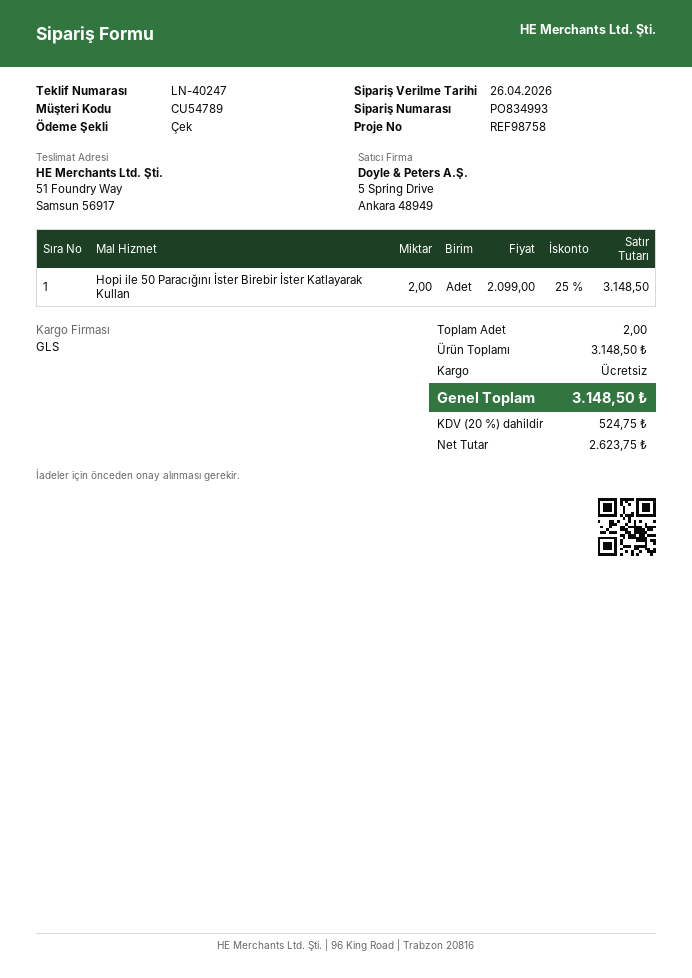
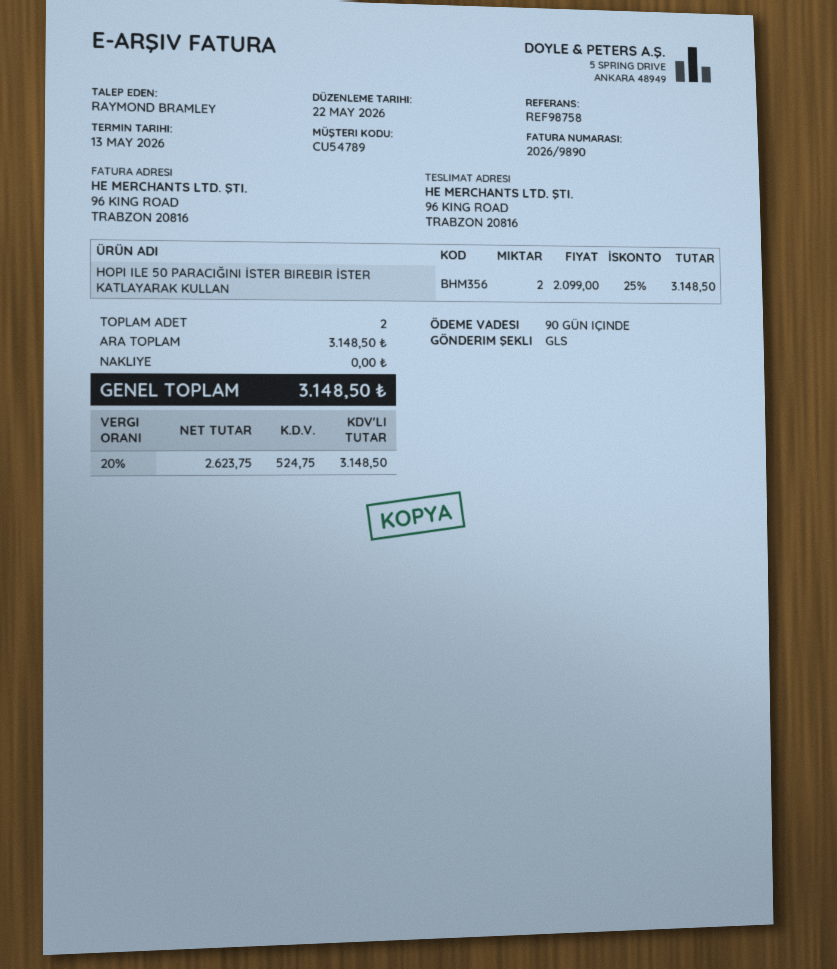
ship to: 51 Foundry Way, Samsun 56917 -> 96 KING ROAD, TRABZON 20816

